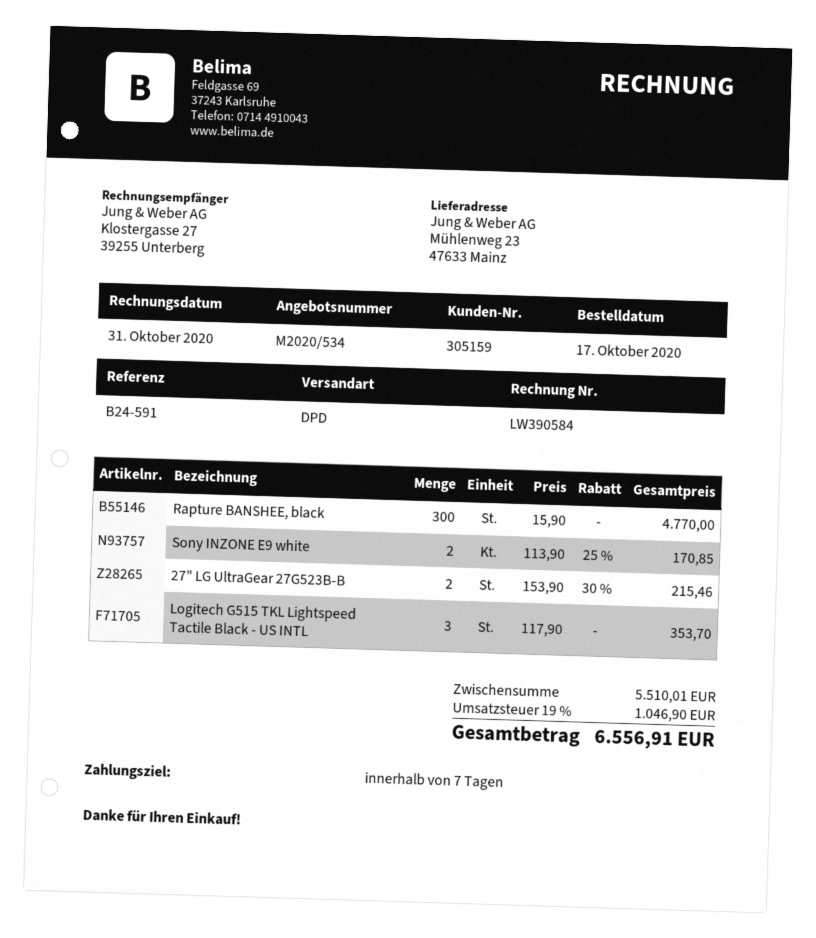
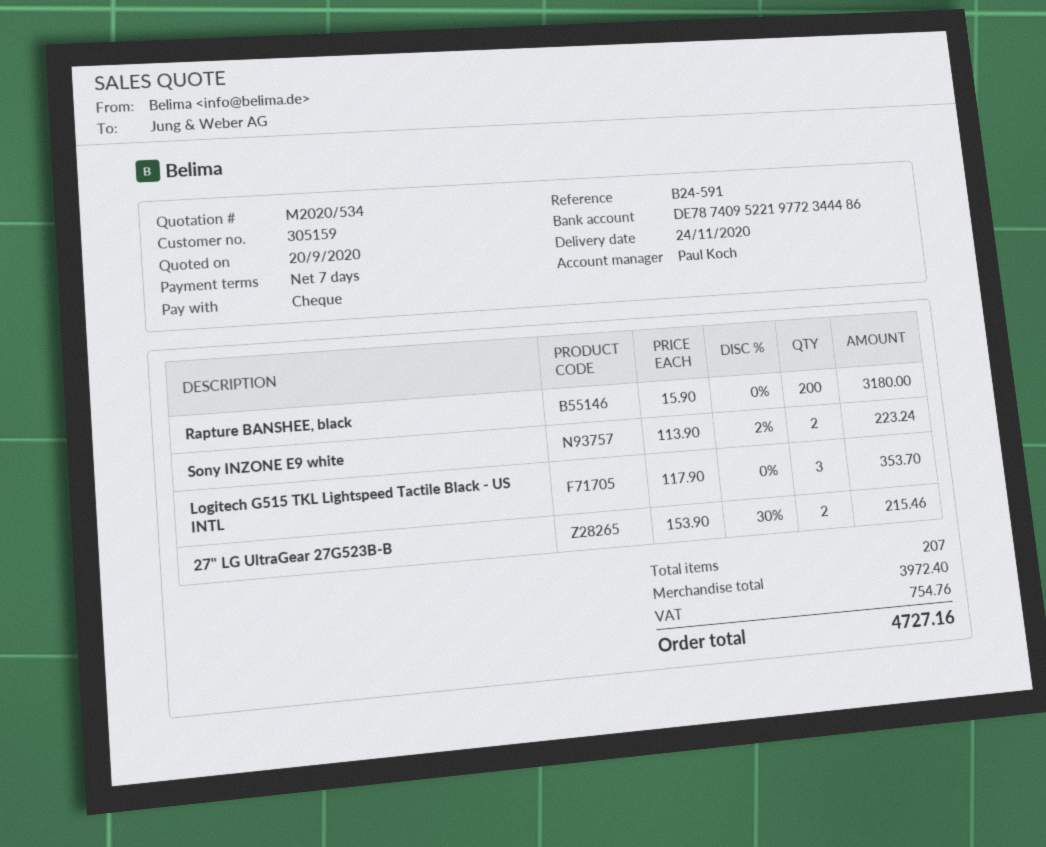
Rapture BANSHEE, black: 300 x 15.90 = 4770.00 -> 200 x 15.90 = 3180.00
Sony INZONE E9 white: 2 x 113.90 - 25% = 170.85 -> 2 x 113.90 - 2% = 223.24
subtotal: 5510.01 -> 3972.40
tax: 1046.90 -> 754.76
total: 6556.91 -> 4727.16

